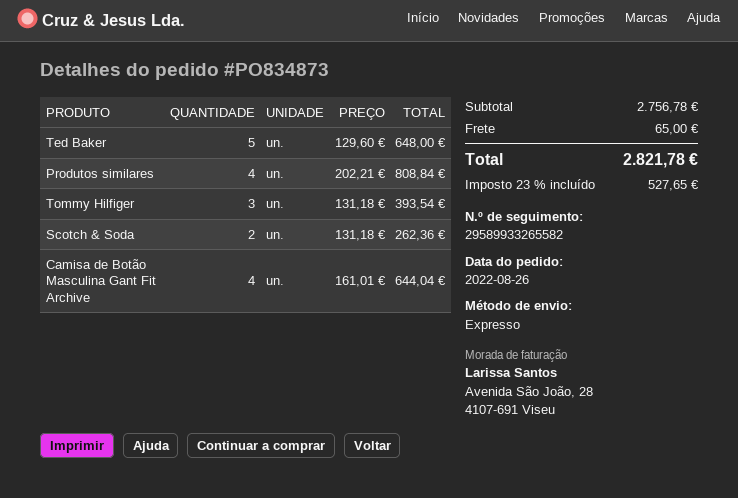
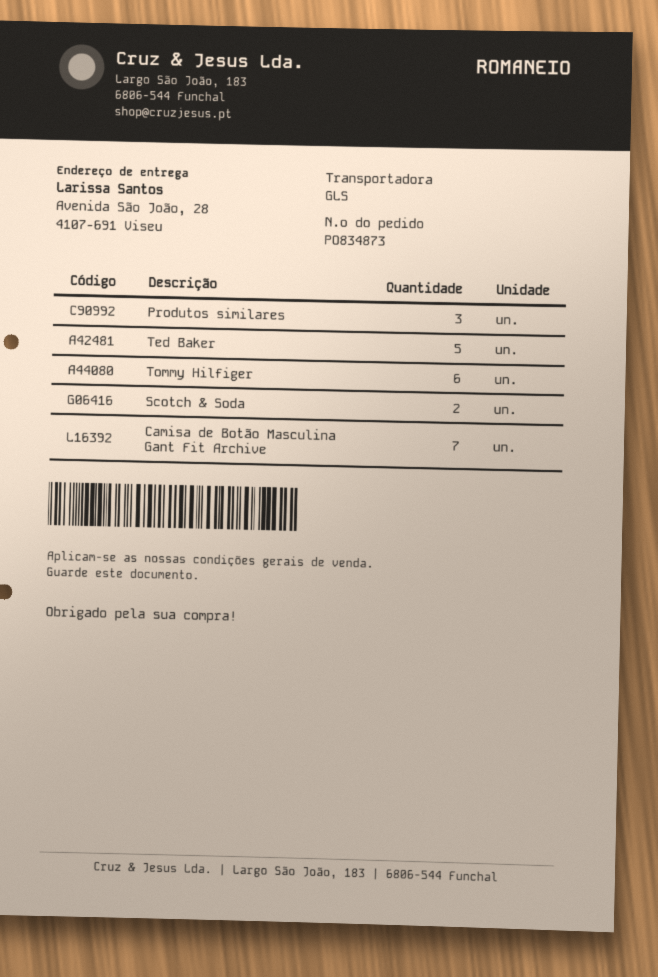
shipping method: express -> GLS
Produtos similares: 4 -> 3
Tommy Hilfiger: 3 -> 6
Camisa de Botão Masculina Gant Fit Archive: 4 -> 7

